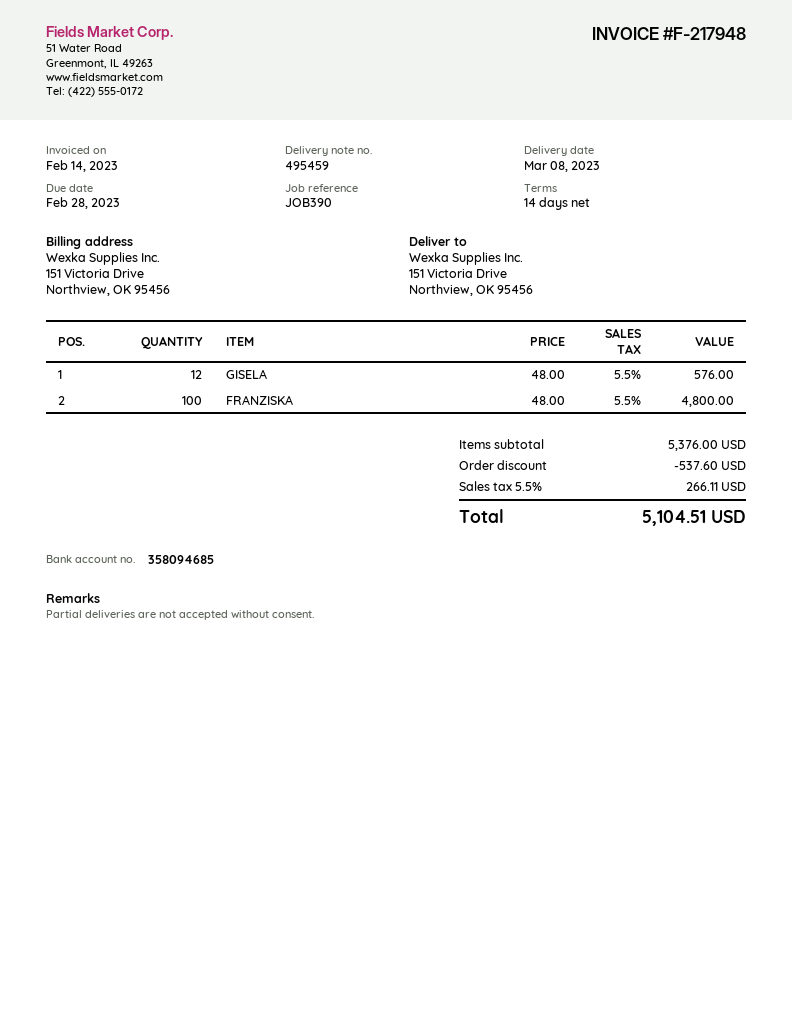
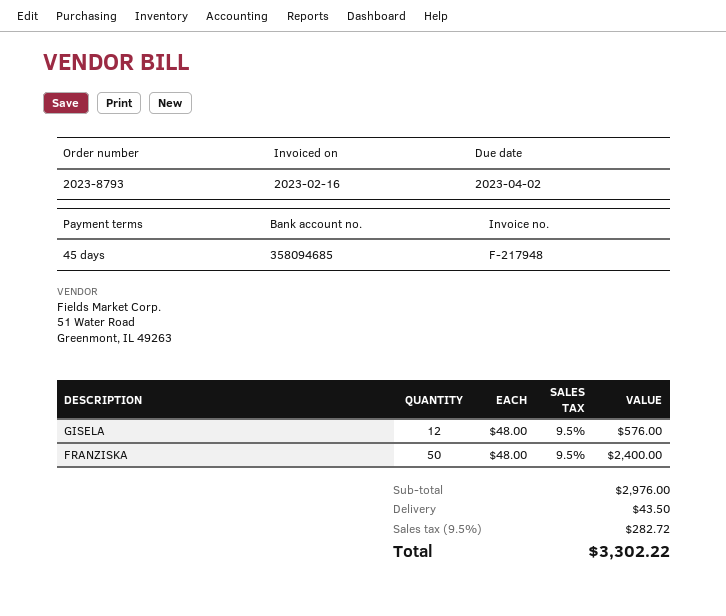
invoice date: 2023-02-14 -> 2023-02-16
payment terms: 14 days -> 45 days
due date: 2023-02-28 -> 2023-04-02
FRANZISKA: 100 x 48.00 = 4800.00 -> 50 x 48.00 = 2400.00
subtotal: 5376.00 -> 2976.00
discount: 537.60 -> none
shipping: none -> 43.50
tax: 5.5% = 266.11 -> 9.5% = 282.72
total: 5104.51 -> 3302.22

